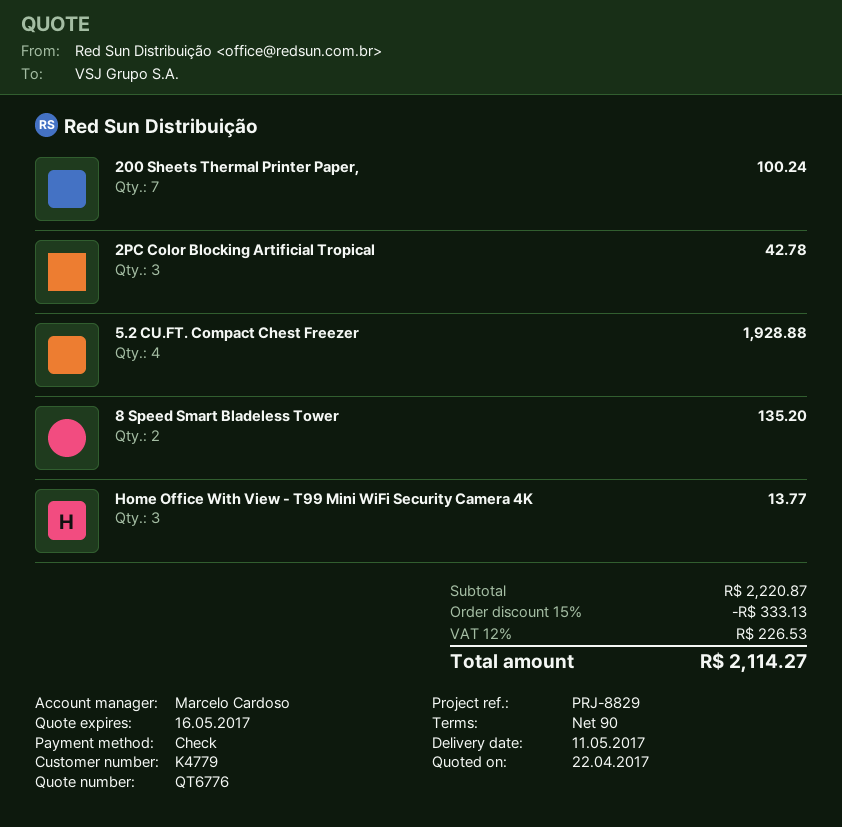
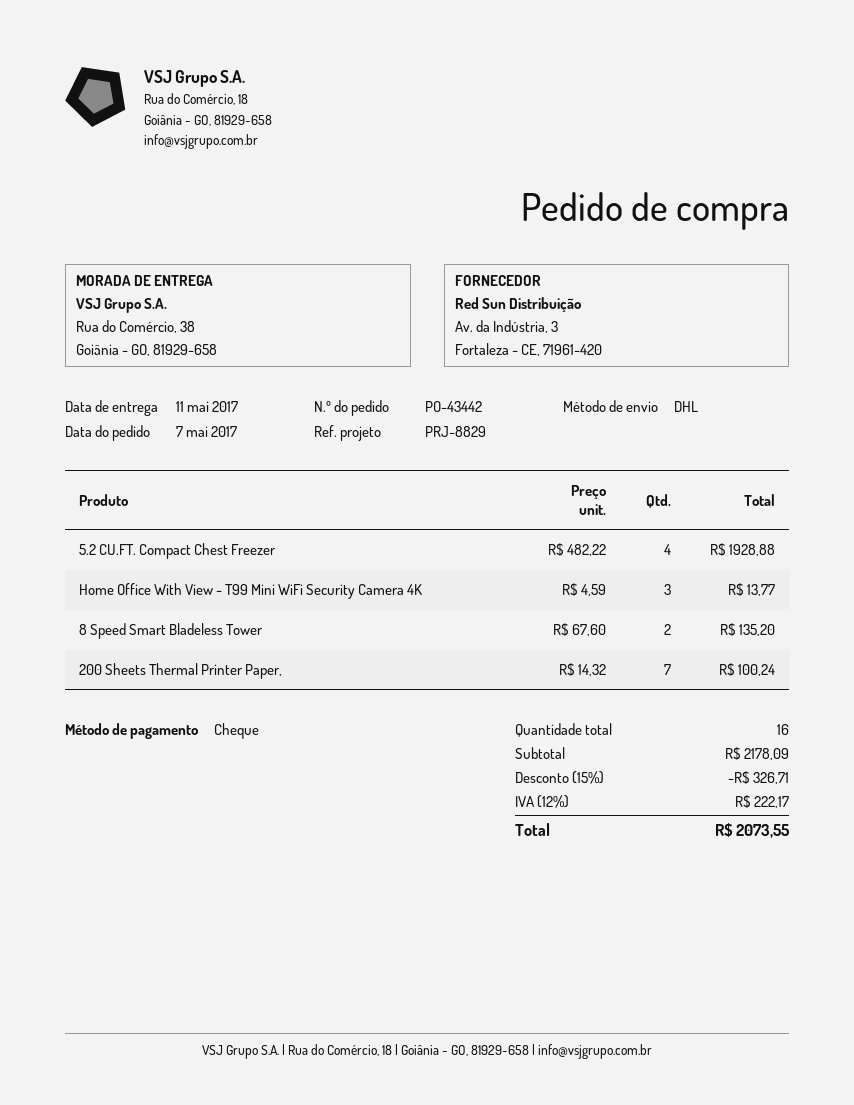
2PC Color Blocking Artificial Tropical: 3 for 42.78 -> none
subtotal: 2220.87 -> 2178.09
discount: 15% = 333.13 -> 15% = 326.71
tax: 12% = 226.53 -> 12% = 222.17
total: 2114.27 -> 2073.55

